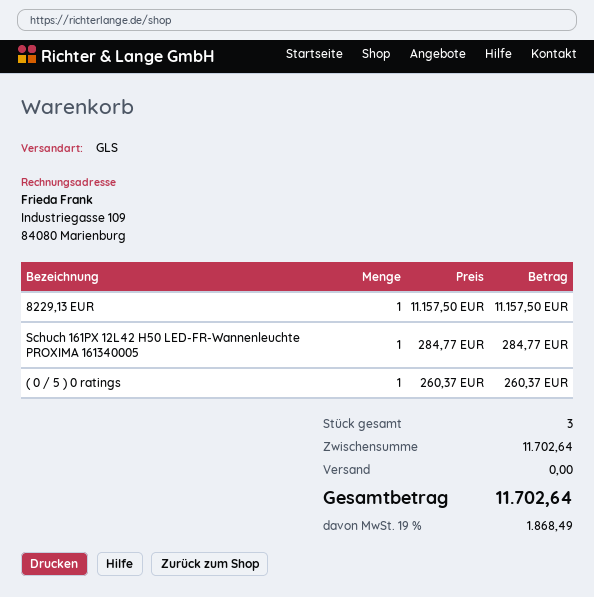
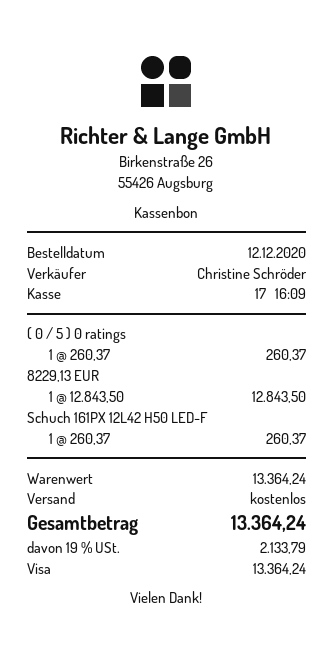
8229,13 EUR: 1 x 11157.50 = 11157.50 -> 1 x 12843.50 = 12843.50
Schuch 161PX 12L42 H50 LED-FR-Wannenleuchte PROXIMA 161340005: 1 x 284.77 = 284.77 -> 1 x 260.37 = 260.37
subtotal: 11702.64 -> 13364.24
tax: 19% = 1868.49 -> 19% = 2133.79
total: 11702.64 -> 13364.24

